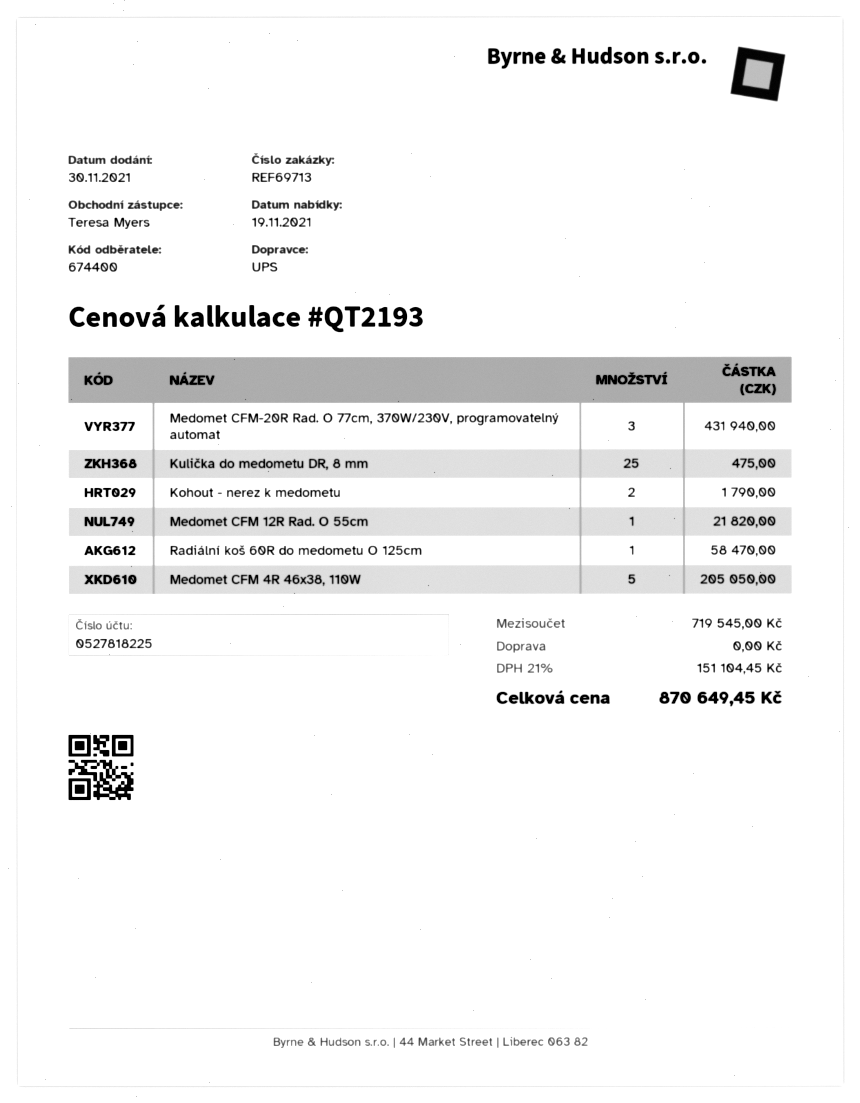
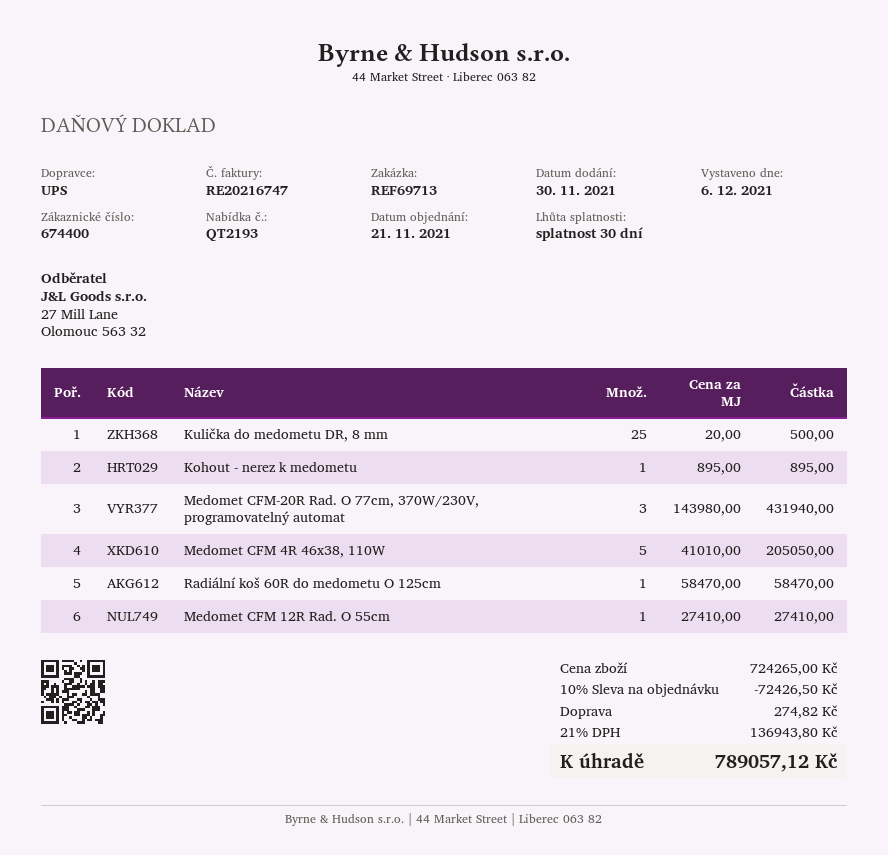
Kulička do medometu DR, 8 mm: 25 for 475.00 -> 25 for 500.00
Kohout - nerez k medometu: 2 for 1790.00 -> 1 for 895.00
Medomet CFM 12R Rad. O 55cm: 1 for 21820.00 -> 1 for 27410.00
subtotal: 719545.00 -> 724265.00
discount: none -> 10% = 72426.50
shipping: 0.00 -> 274.82
tax: 21% = 151104.45 -> 21% = 136943.80
total: 870649.45 -> 789057.12

